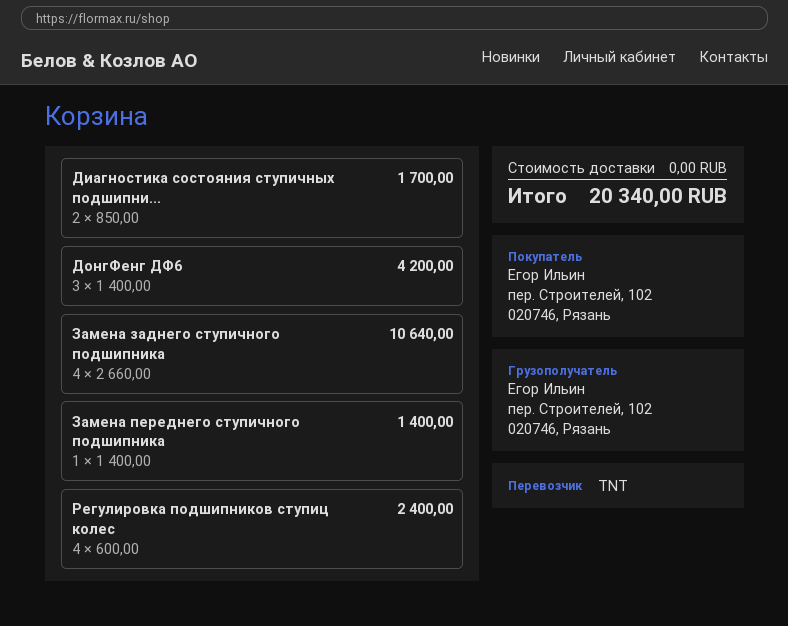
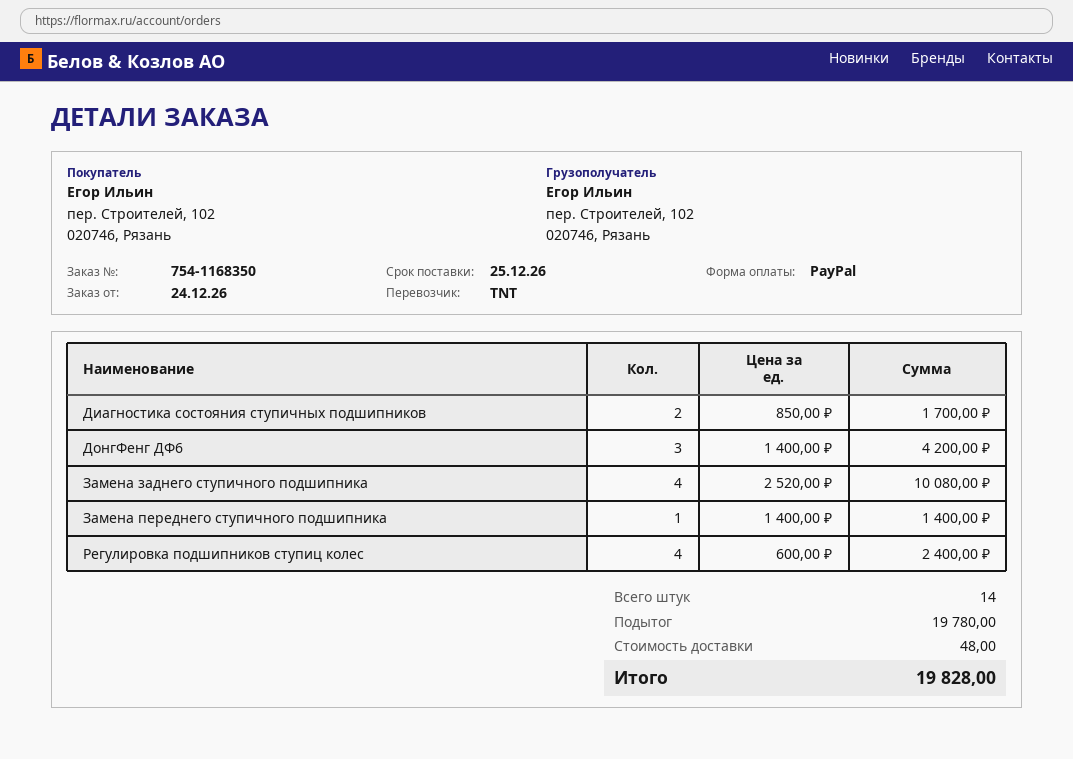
Замена заднего ступичного подшипника: 4 x 2660.00 = 10640.00 -> 4 x 2520.00 = 10080.00
shipping: 0.00 -> 48.00
total: 20340.00 -> 19828.00

